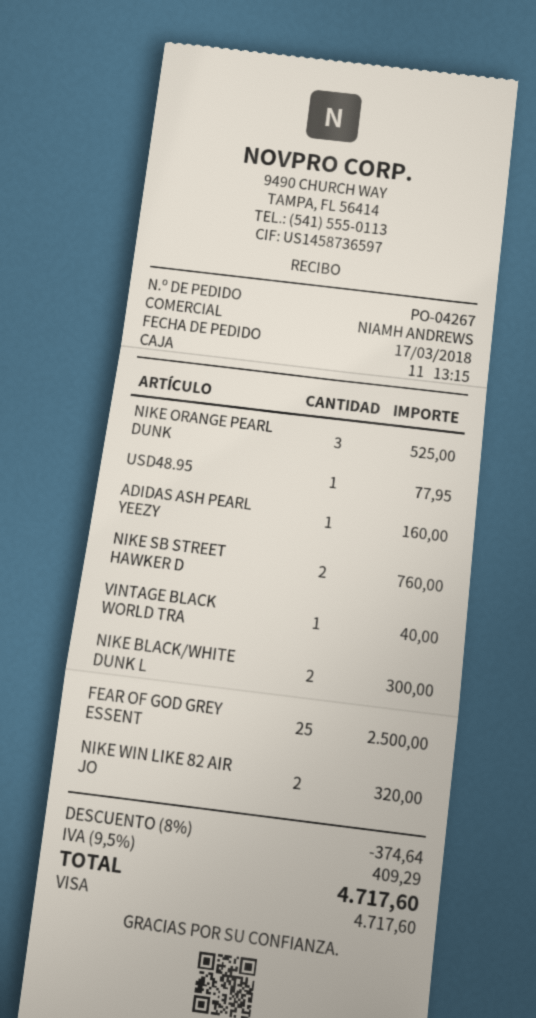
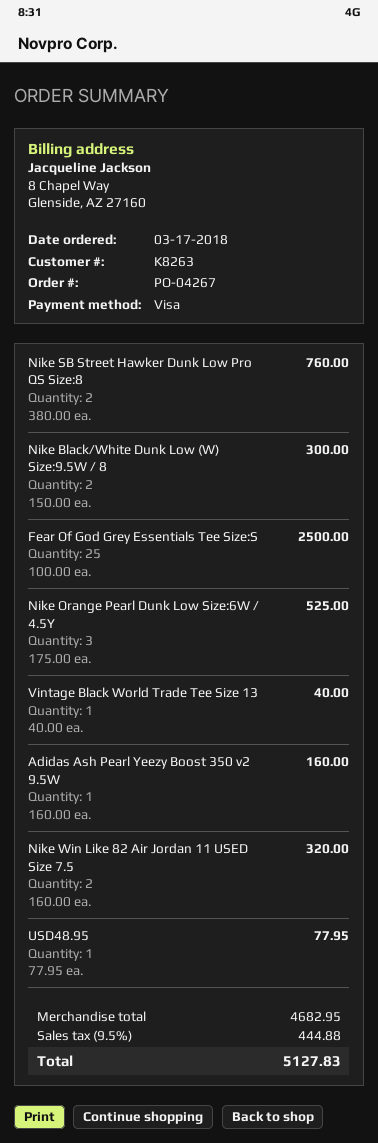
discount: 8% = 374.64 -> none
tax: 9.5% = 409.29 -> 9.5% = 444.88
total: 4717.60 -> 5127.83

